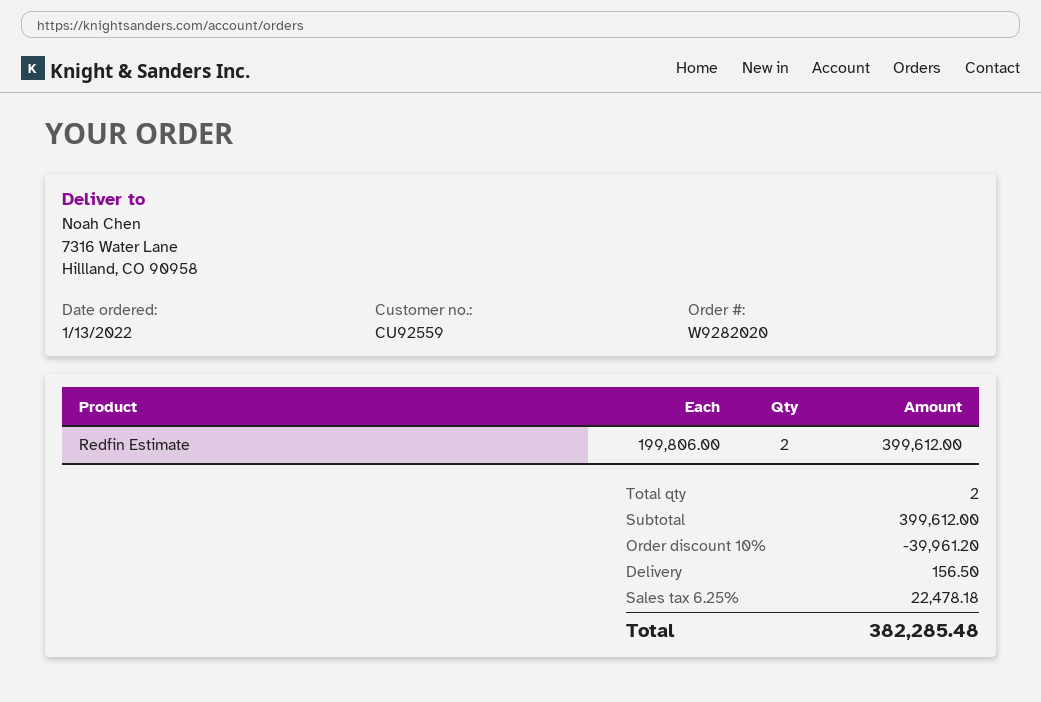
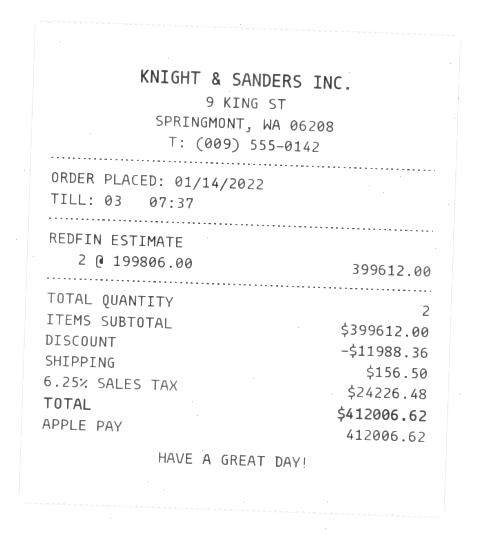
order date: 2022-01-13 -> 2022-01-14
discount: 39961.20 -> 11988.36
tax: 6.25% = 22478.18 -> 6.25% = 24226.48
total: 382285.48 -> 412006.62

